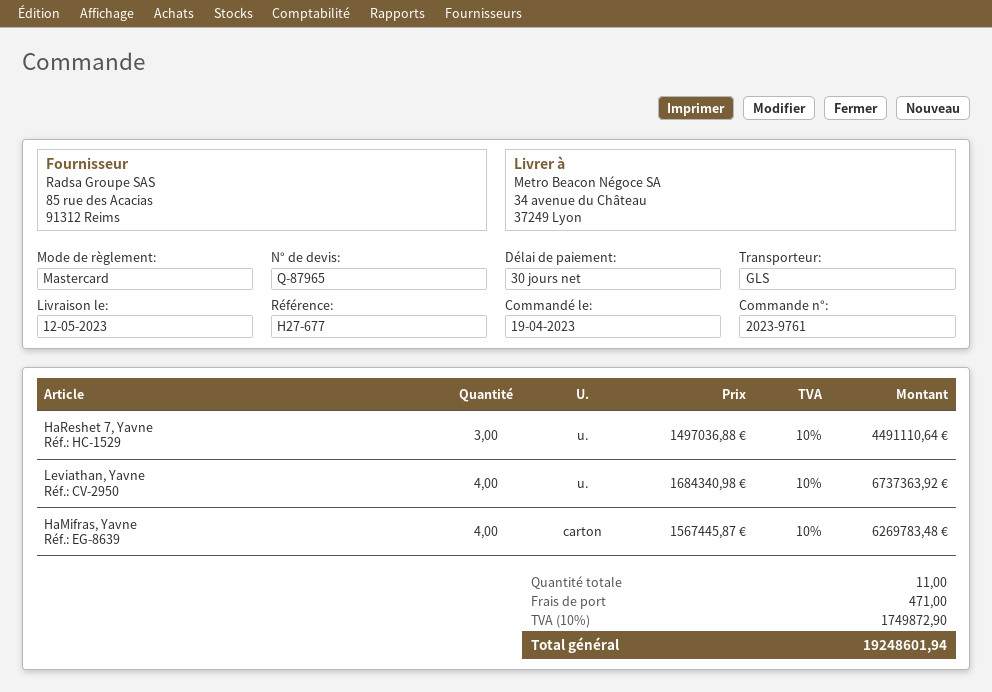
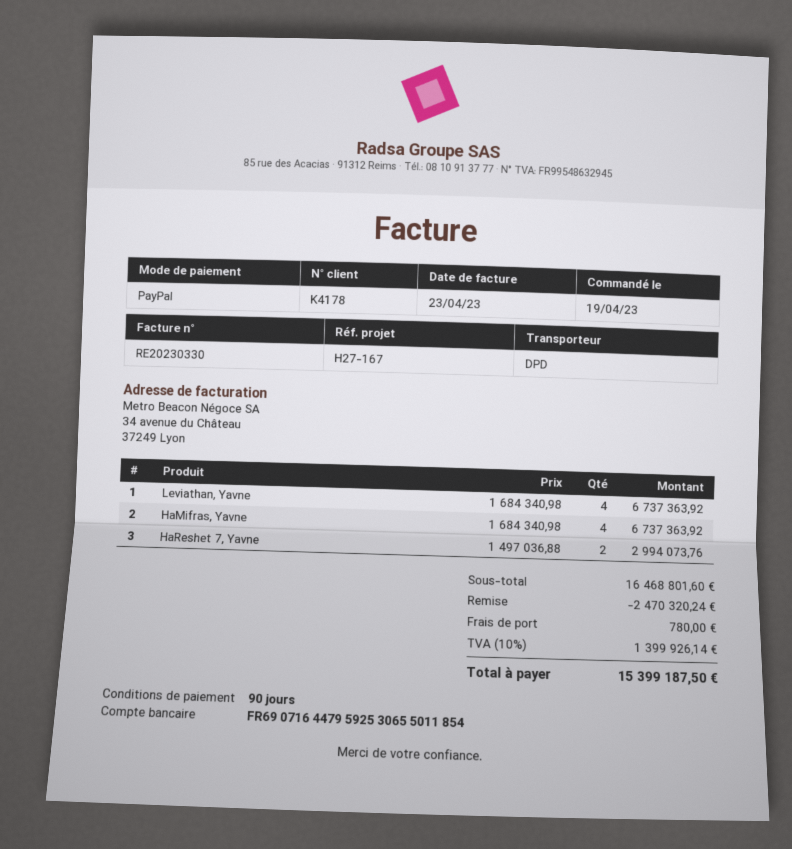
payment terms: 30 days -> 90 days
reference: H27-677 -> H27-167
payment method: Mastercard -> PayPal
shipping method: GLS -> DPD
HaReshet 7, Yavne: 3 x 1497036.88 = 4491110.64 -> 2 x 1497036.88 = 2994073.76
HaMifras, Yavne: 4 x 1567445.87 = 6269783.48 -> 4 x 1684340.98 = 6737363.92
discount: none -> 2470320.24
shipping: 471.00 -> 780.00
tax: 10% = 1749872.90 -> 10% = 1399926.14
total: 19248601.94 -> 15399187.50

